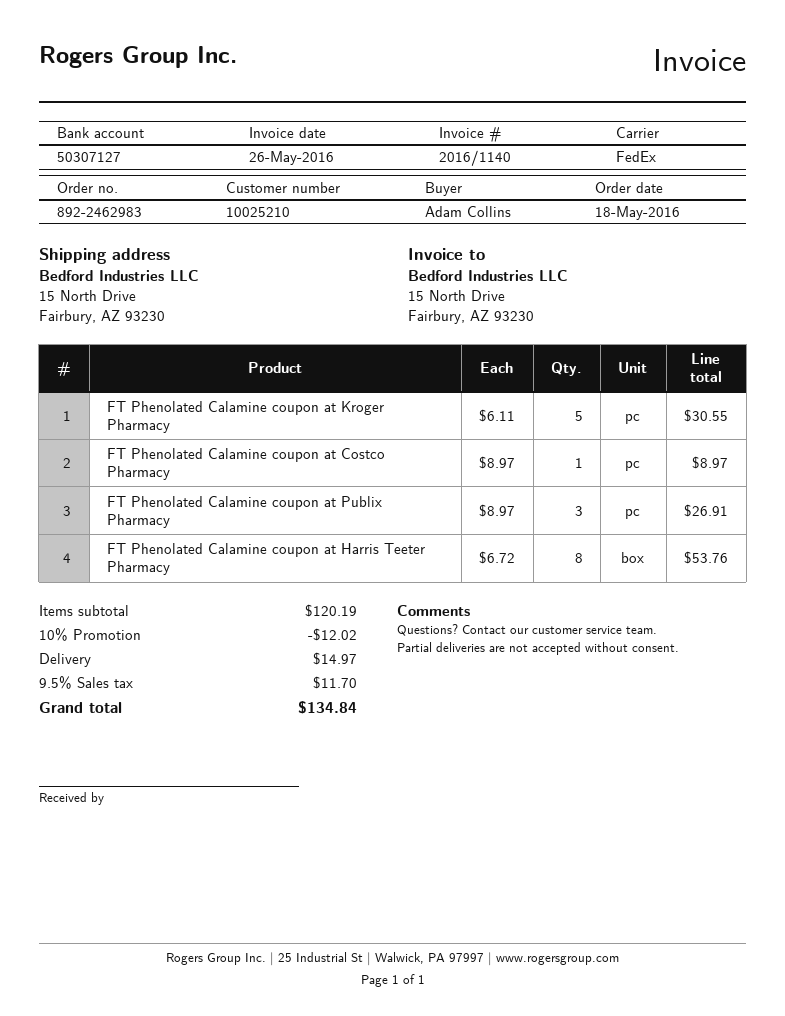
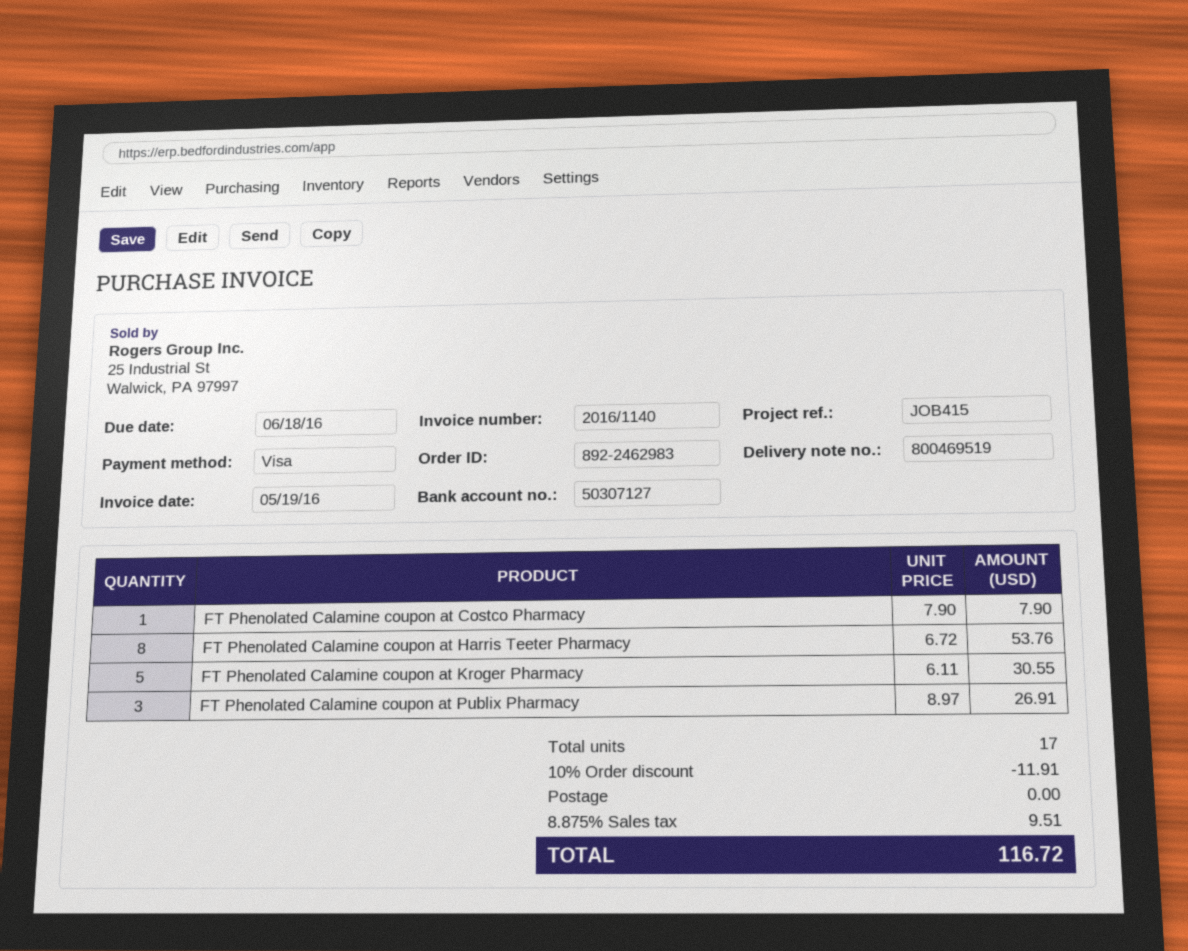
invoice date: 2016-05-26 -> 2016-05-19
FT Phenolated Calamine coupon at Costco Pharmacy: 1 x 8.97 = 8.97 -> 1 x 7.90 = 7.90
discount: 10% = 12.02 -> 10% = 11.91
shipping: 14.97 -> 0.00
tax: 9.5% = 11.70 -> 8.875% = 9.51
total: 134.84 -> 116.72

